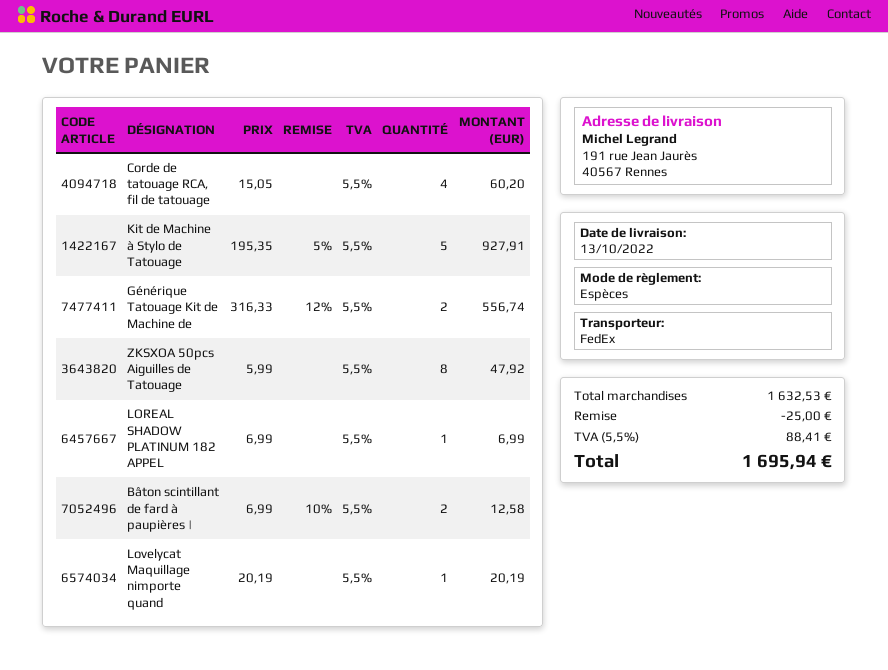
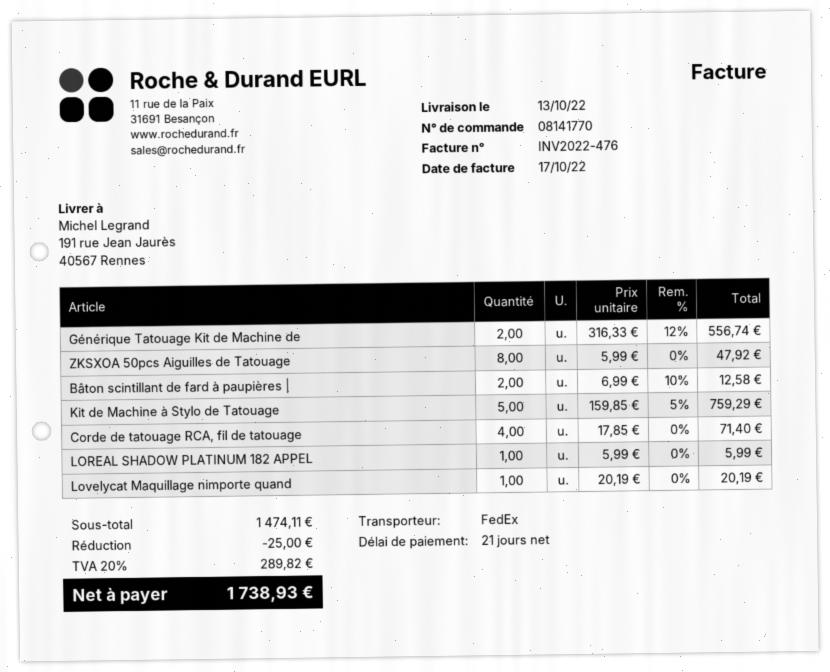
Corde de tatouage RCA, fil de tatouage: 4 x 15.05 = 60.20 -> 4 x 17.85 = 71.40
Kit de Machine à Stylo de Tatouage: 5 x 195.35 - 5% = 927.91 -> 5 x 159.85 - 5% = 759.29
LOREAL SHADOW PLATINUM 182 APPEL: 1 x 6.99 = 6.99 -> 1 x 5.99 = 5.99
subtotal: 1632.53 -> 1474.11
tax: 5.5% = 88.41 -> 20% = 289.82
total: 1695.94 -> 1738.93

